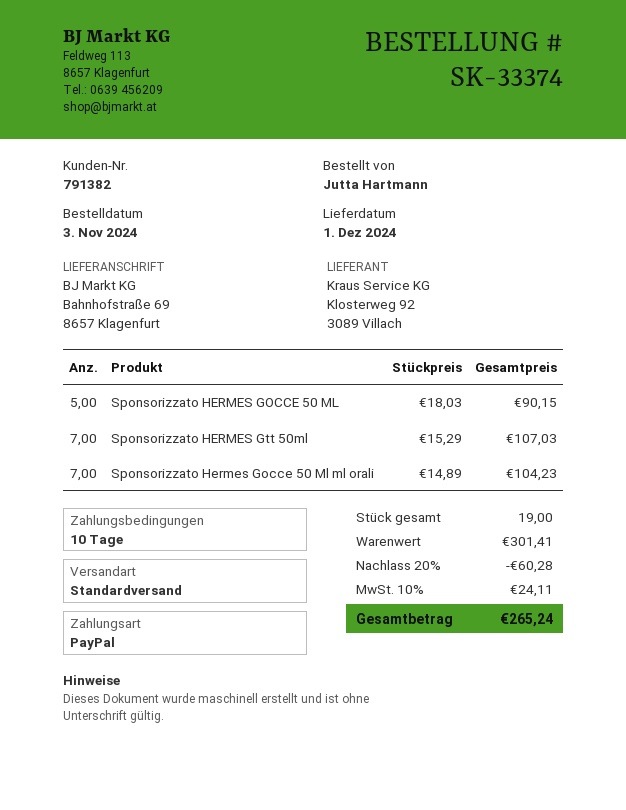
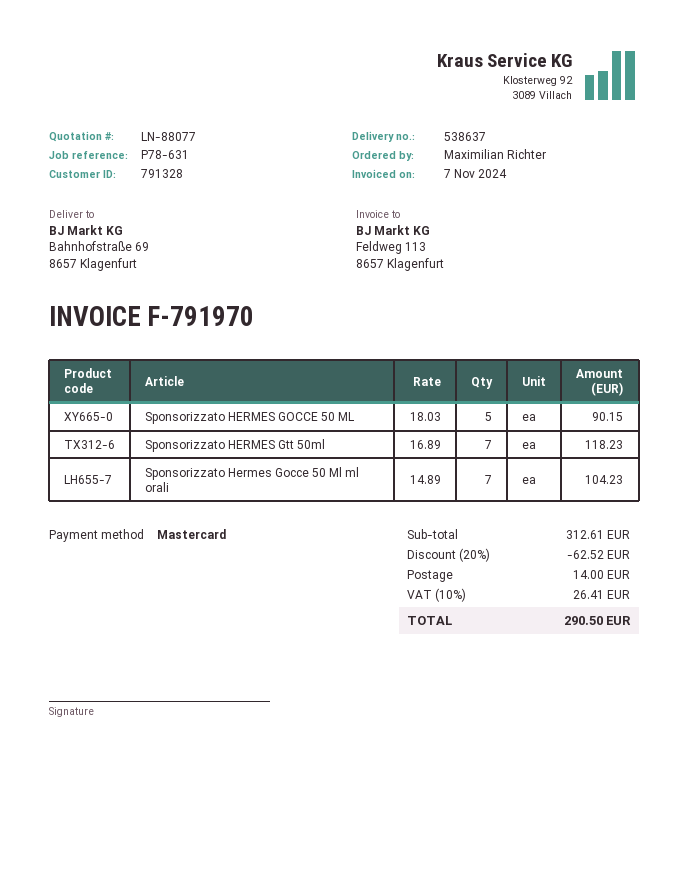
customer number: 791382 -> 791328
ordered by: Jutta Hartmann -> Maximilian Richter
payment method: PayPal -> Mastercard
Sponsorizzato HERMES Gtt 50ml: 7 x 15.29 = 107.03 -> 7 x 16.89 = 118.23
subtotal: 301.41 -> 312.61
discount: 20% = 60.28 -> 20% = 62.52
shipping: none -> 14.00
tax: 10% = 24.11 -> 10% = 26.41
total: 265.24 -> 290.50

